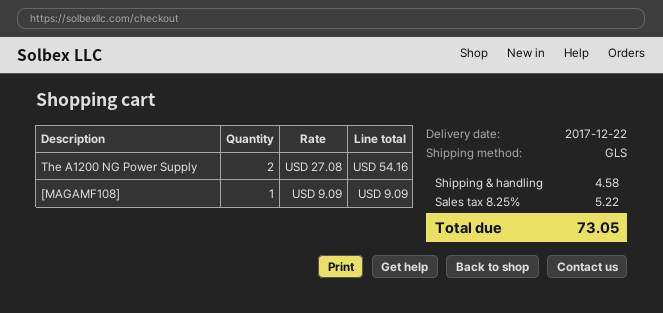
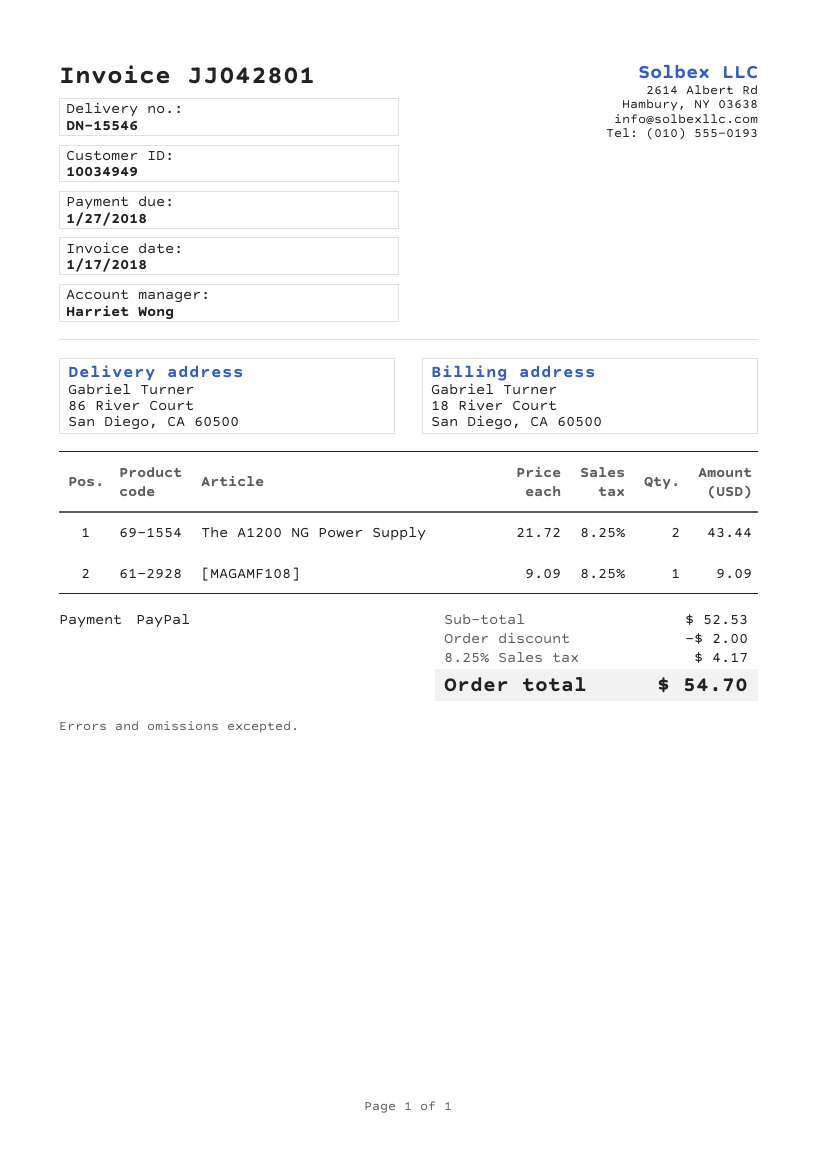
The A1200 NG Power Supply: 2 x 27.08 = 54.16 -> 2 x 21.72 = 43.44
discount: none -> 2.00
shipping: 4.58 -> none
tax: 8.25% = 5.22 -> 8.25% = 4.17
total: 73.05 -> 54.70

